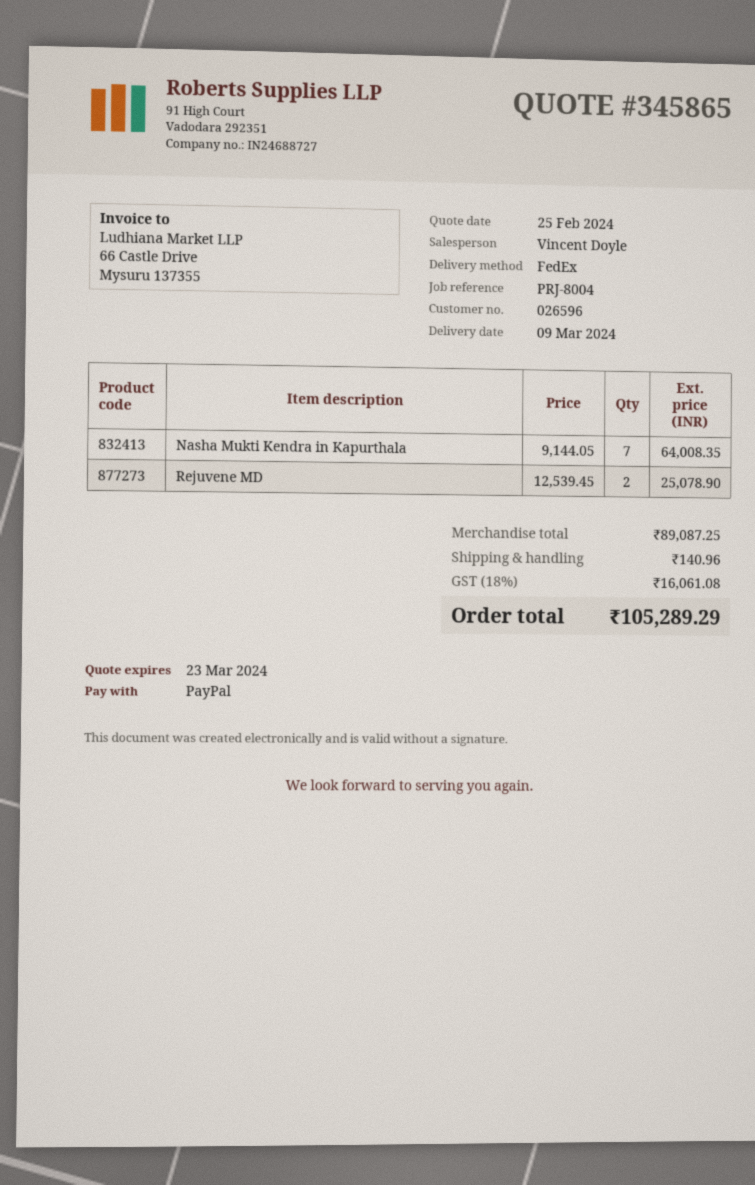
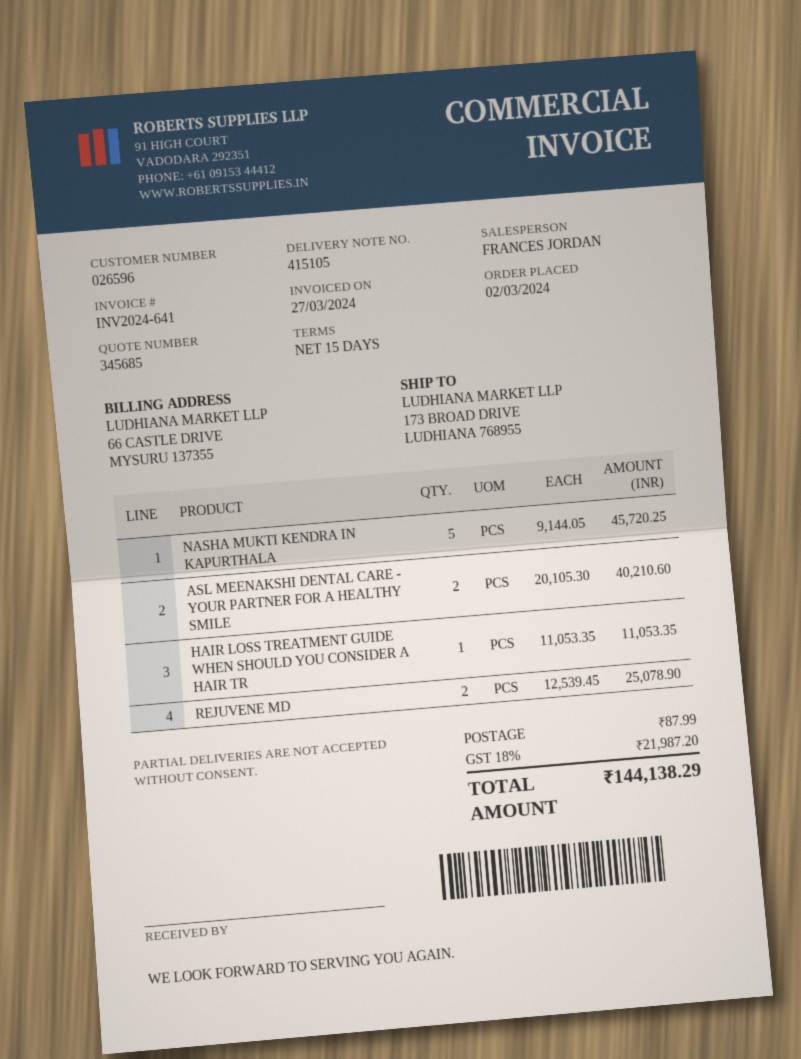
quote number: 345865 -> 345685
sales rep: Vincent Doyle -> FRANCES JORDAN
Nasha Mukti Kendra in Kapurthala: 7 x 9144.05 = 64008.35 -> 5 x 9144.05 = 45720.25
ASL MEENAKSHI DENTAL CARE - YOUR PARTNER FOR A HEALTHY SMILE: none -> 2 x 20105.30 = 40210.60
HAIR LOSS TREATMENT GUIDE WHEN SHOULD YOU CONSIDER A HAIR TR: none -> 1 x 11053.35 = 11053.35
shipping: 140.96 -> 87.99
tax: 18% = 16061.08 -> 18% = 21987.20
total: 105289.29 -> 144138.29

